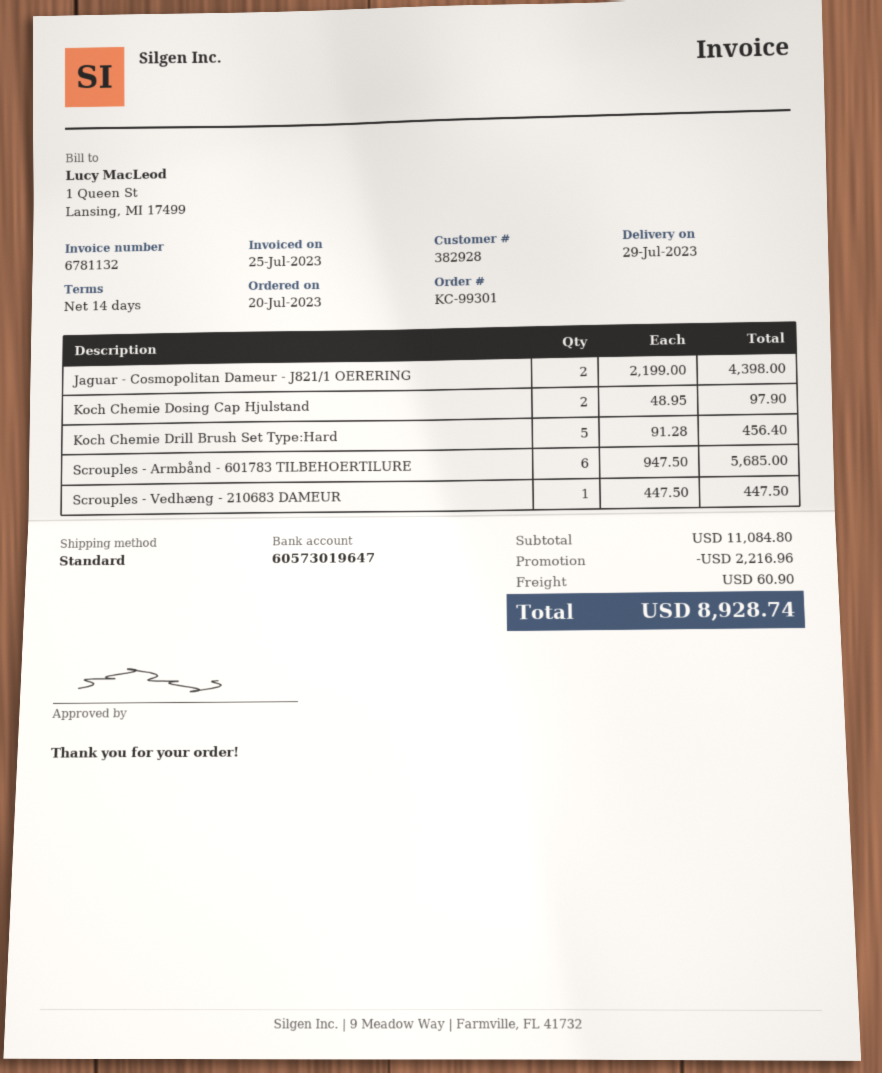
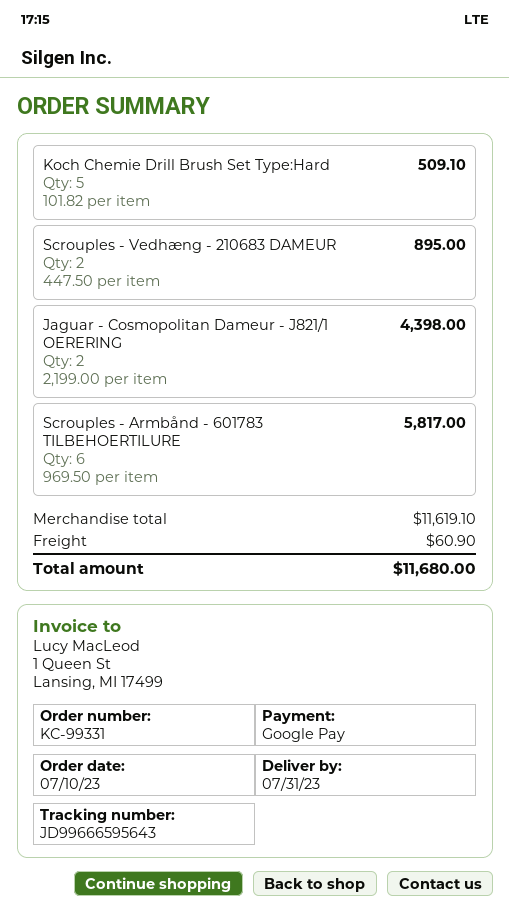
order number: KC-99301 -> KC-99331
order date: 2023-07-20 -> 2023-07-10
delivery date: 2023-07-29 -> 2023-07-31
Koch Chemie Dosing Cap Hjulstand: 2 x 48.95 = 97.90 -> none
Koch Chemie Drill Brush Set Type:Hard: 5 x 91.28 = 456.40 -> 5 x 101.82 = 509.10
Scrouples - Armbånd - 601783 TILBEHOERTILURE: 6 x 947.50 = 5685.00 -> 6 x 969.50 = 5817.00
Scrouples - Vedhæng - 210683 DAMEUR: 1 x 447.50 = 447.50 -> 2 x 447.50 = 895.00
subtotal: 11084.80 -> 11619.10
discount: 2216.96 -> none
total: 8928.74 -> 11680.00

